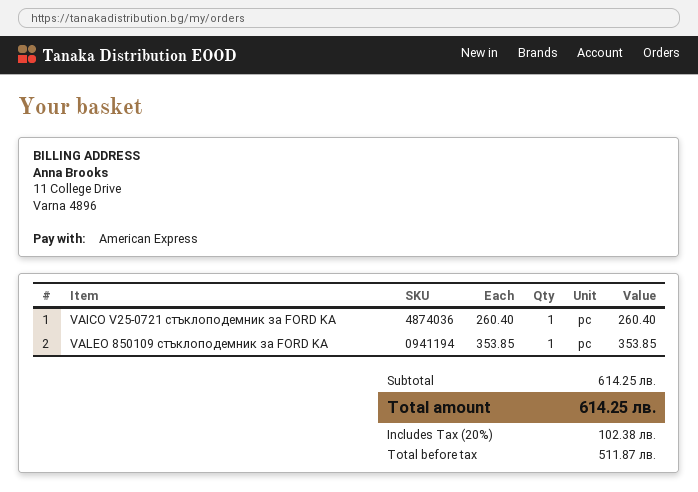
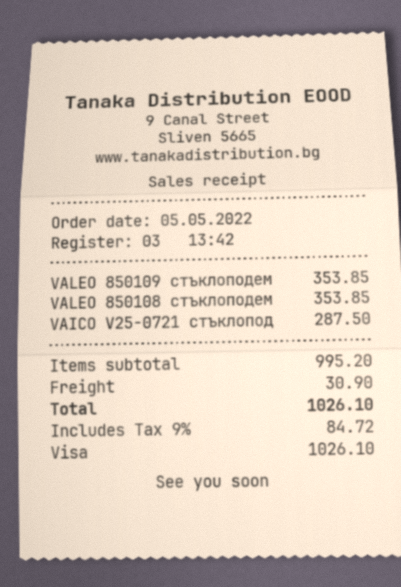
payment method: American Express -> Visa
VAICO V25-0721 стъклоподемник за FORD KA: 1 for 260.40 -> 1 for 287.50
VALEO 850108 стъклоподем: none -> 1 for 353.85
subtotal: 614.25 -> 995.20
shipping: none -> 30.90
tax: 20% = 102.38 -> 9% = 84.72
total: 614.25 -> 1026.10

